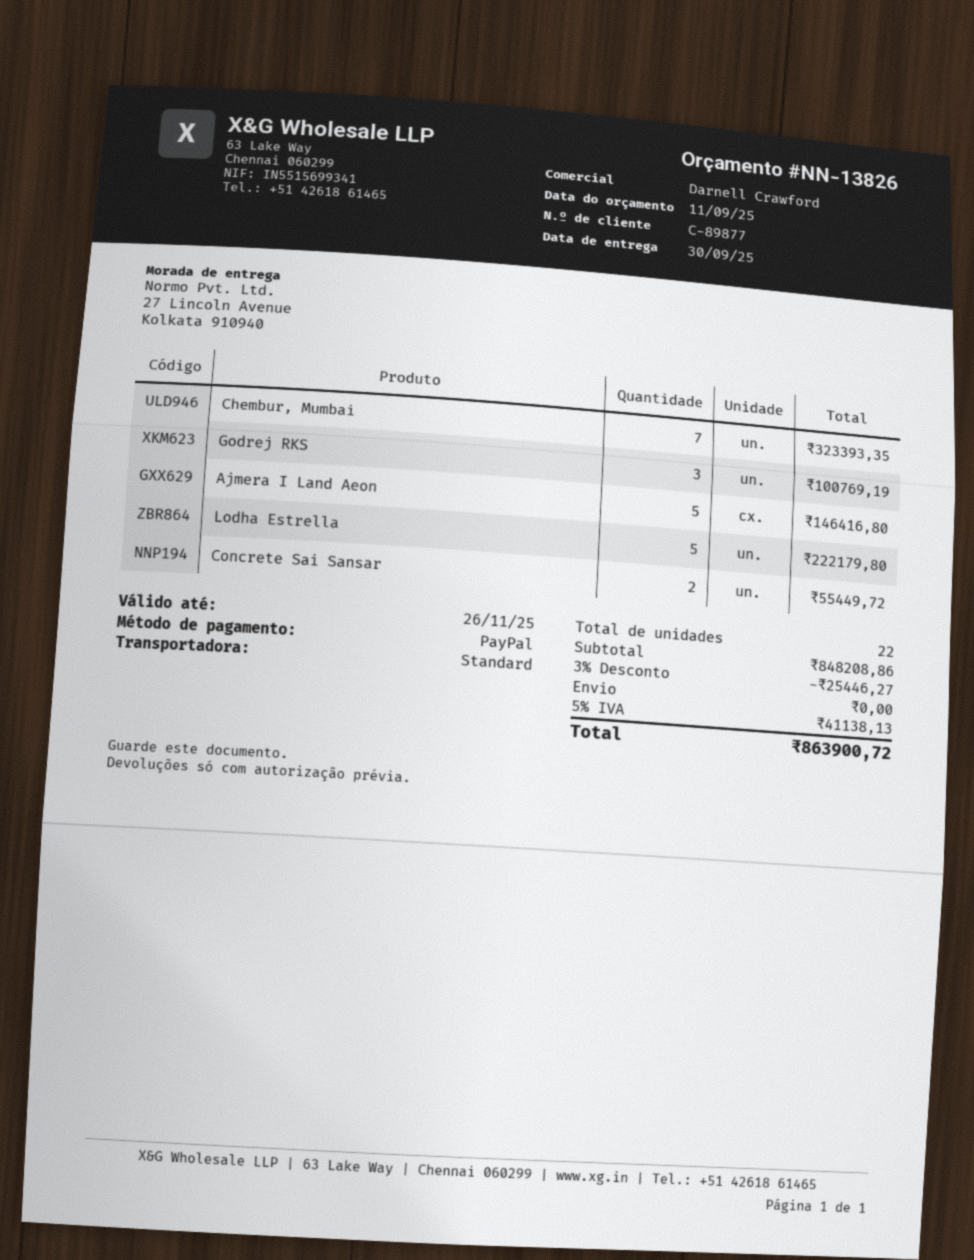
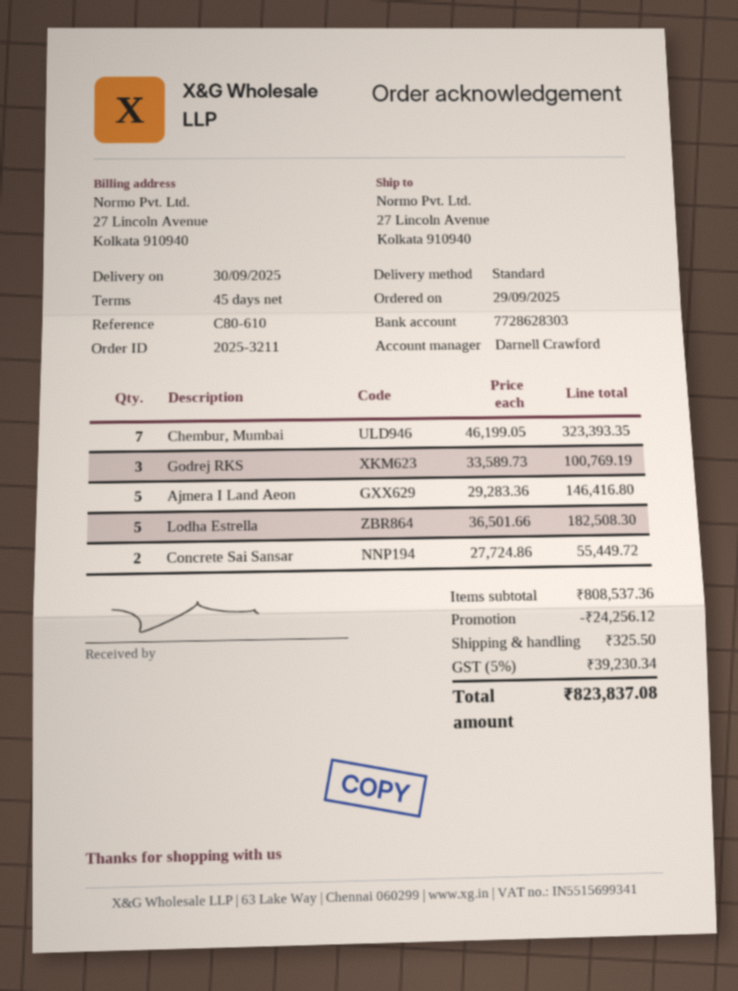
Lodha Estrella: 5 for 222179.80 -> 5 for 182508.30
subtotal: 848208.86 -> 808537.36
discount: 25446.27 -> 24256.12
shipping: 0.00 -> 325.50
tax: 5% = 41138.13 -> 5% = 39230.34
total: 863900.72 -> 823837.08

